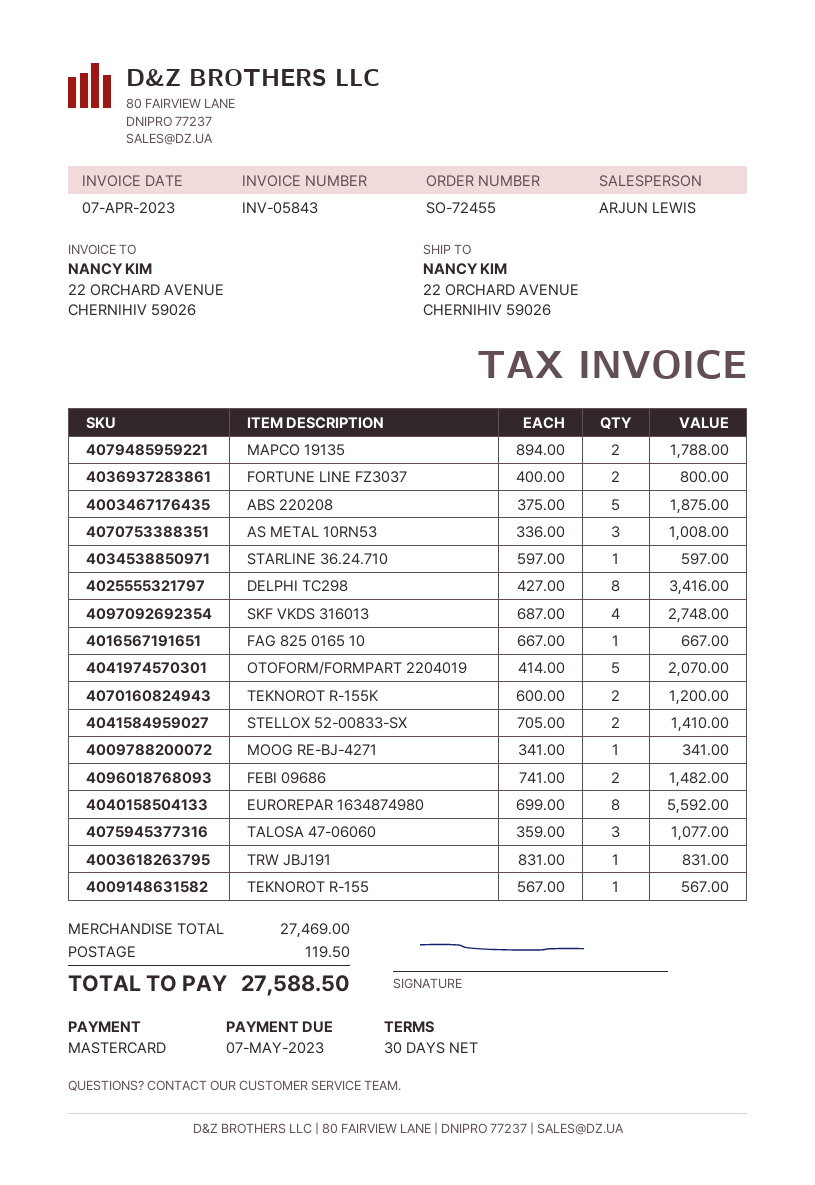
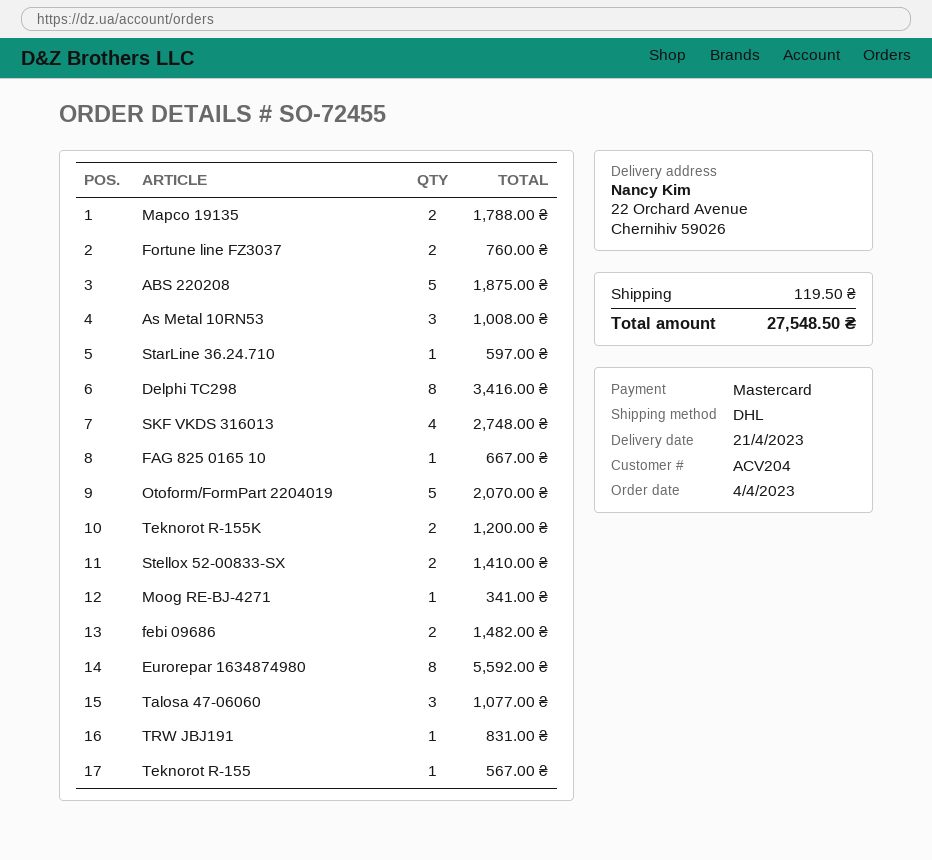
FORTUNE LINE FZ3037: 2 for 800.00 -> 2 for 760.00
total: 27588.50 -> 27548.50

